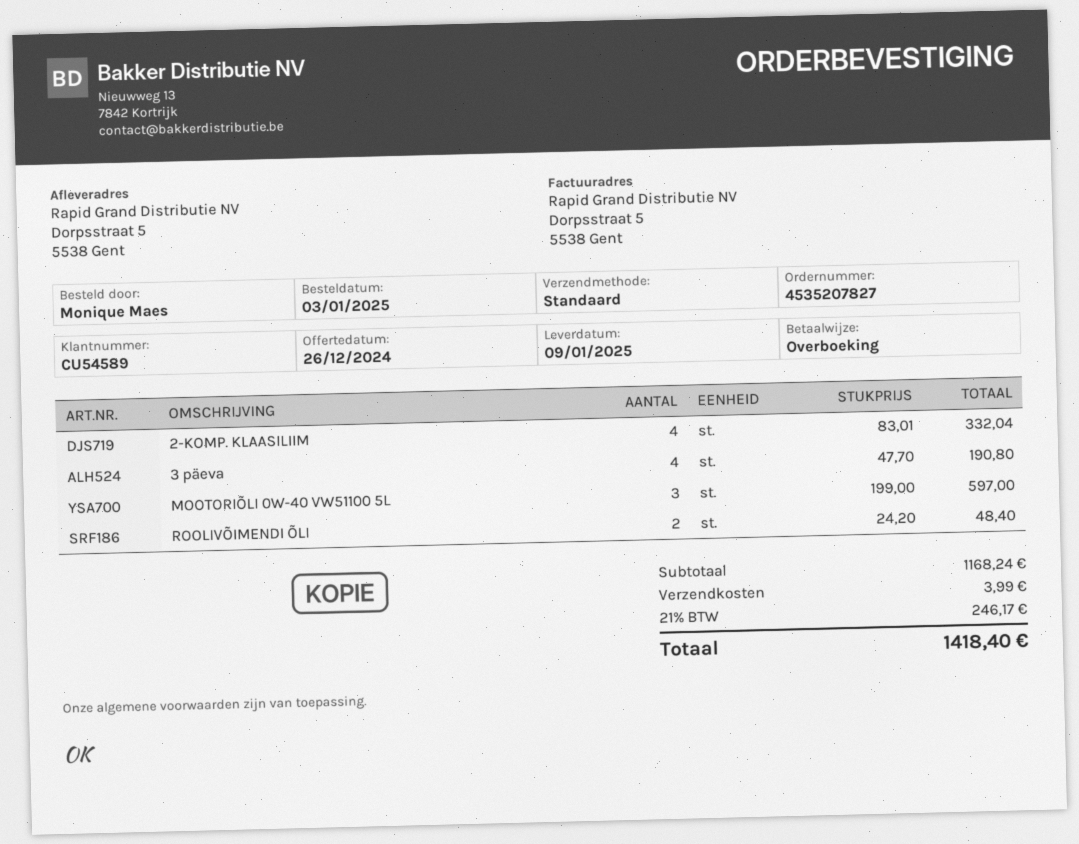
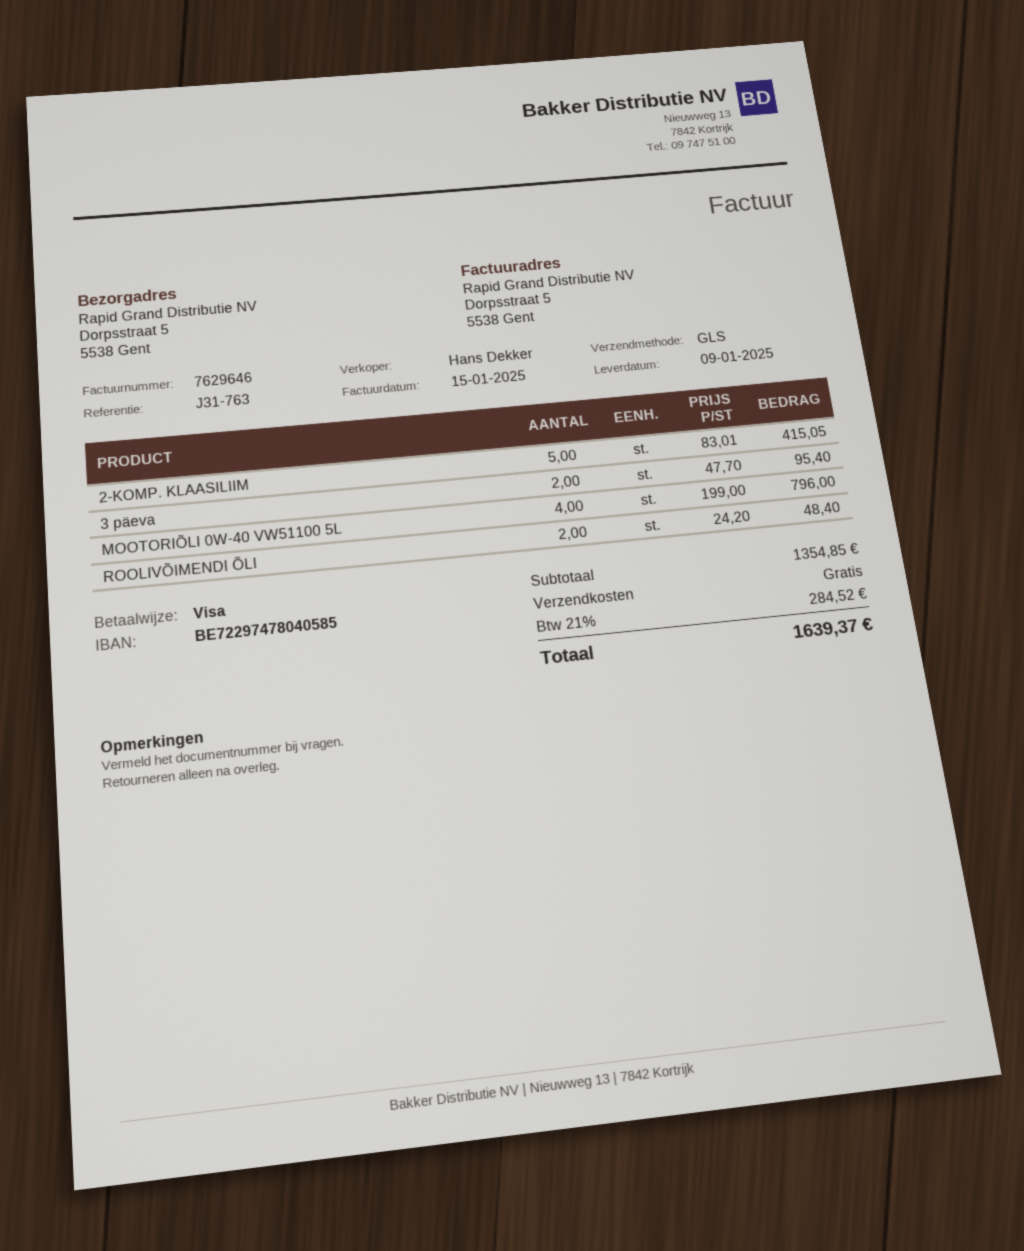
payment method: bank transfer -> Visa
shipping method: standard -> GLS
2-KOMP. KLAASILIIM: 4 x 83.01 = 332.04 -> 5 x 83.01 = 415.05
3 päeva: 4 x 47.70 = 190.80 -> 2 x 47.70 = 95.40
MOOTORIÕLI 0W-40 VW51100 5L: 3 x 199.00 = 597.00 -> 4 x 199.00 = 796.00
subtotal: 1168.24 -> 1354.85
shipping: 3.99 -> 0.00
tax: 21% = 246.17 -> 21% = 284.52
total: 1418.40 -> 1639.37

